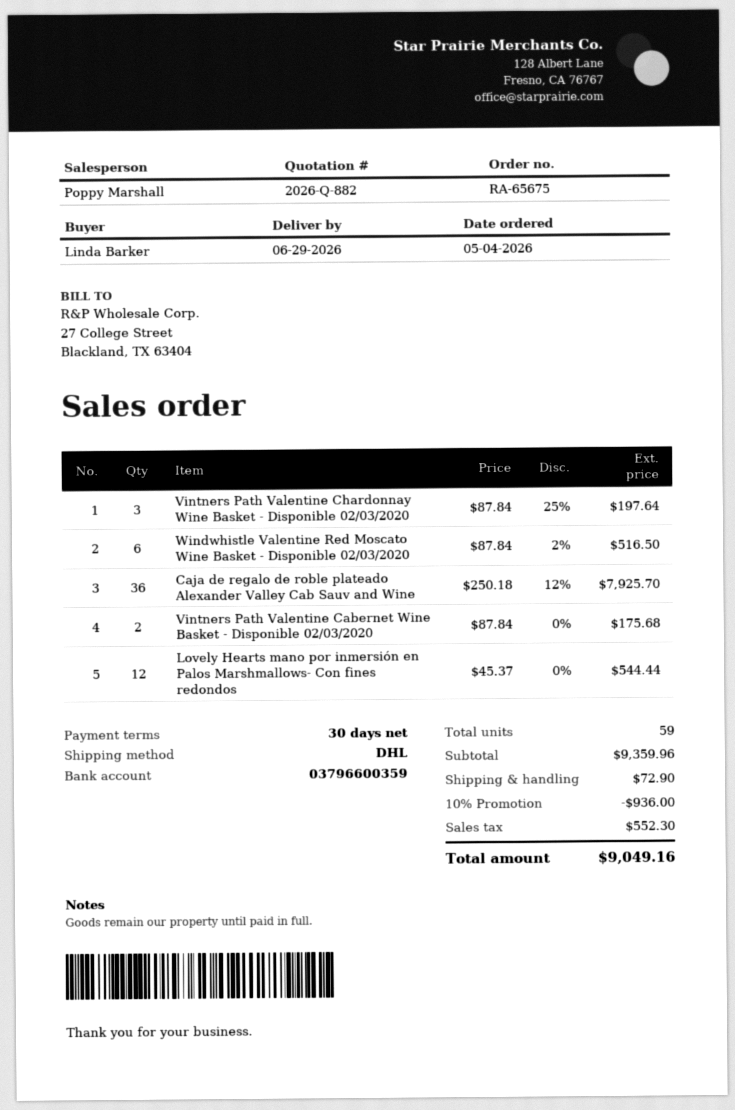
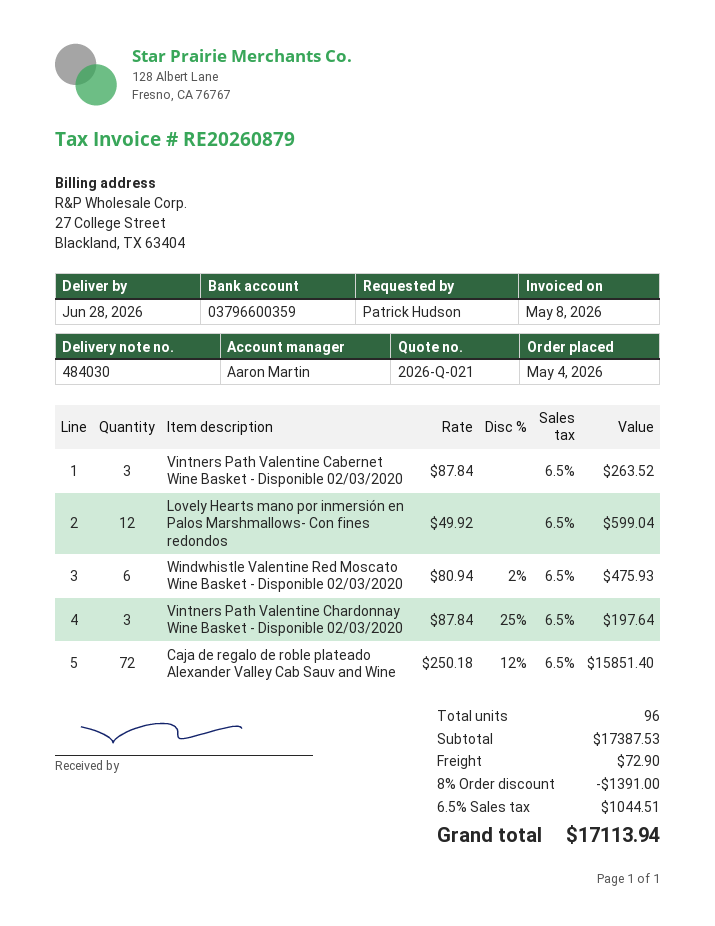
quote number: 2026-Q-882 -> 2026-Q-021
delivery date: 2026-06-29 -> 2026-06-28
ordered by: Linda Barker -> Patrick Hudson
sales rep: Poppy Marshall -> Aaron Martin
Windwhistle Valentine Red Moscato Wine Basket - Disponible 02/03/2020: 6 x 87.84 - 2% = 516.50 -> 6 x 80.94 - 2% = 475.93
Caja de regalo de roble plateado Alexander Valley Cab Sauv and Wine: 36 x 250.18 - 12% = 7925.70 -> 72 x 250.18 - 12% = 15851.40
Vintners Path Valentine Cabernet Wine Basket - Disponible 02/03/2020: 2 x 87.84 = 175.68 -> 3 x 87.84 = 263.52
Lovely Hearts mano por inmersión en Palos Marshmallows- Con fines redondos: 12 x 45.37 = 544.44 -> 12 x 49.92 = 599.04
total quantity: 59 -> 96
subtotal: 9359.96 -> 17387.53
discount: 10% = 936.00 -> 8% = 1391.00
tax: 552.30 -> 1044.51
total: 9049.16 -> 17113.94

